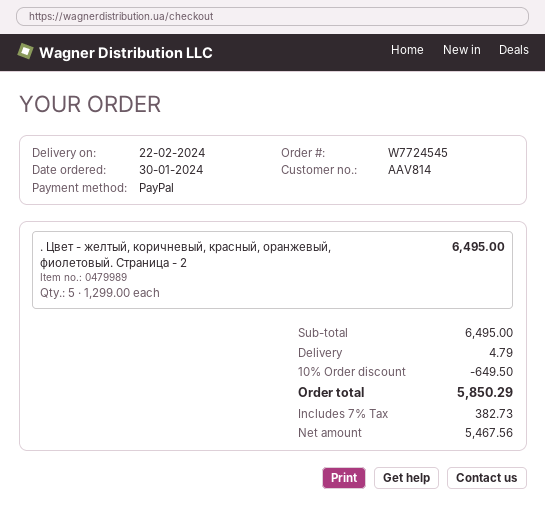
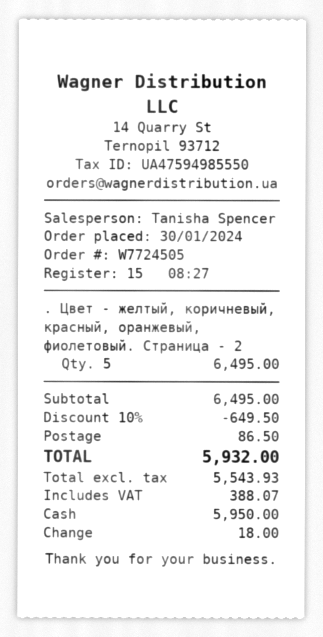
order number: W7724545 -> W7724505
payment method: PayPal -> cash
shipping: 4.79 -> 86.50
net: 5467.56 -> 5543.93
tax: 382.73 -> 388.07
total: 5850.29 -> 5932.00

